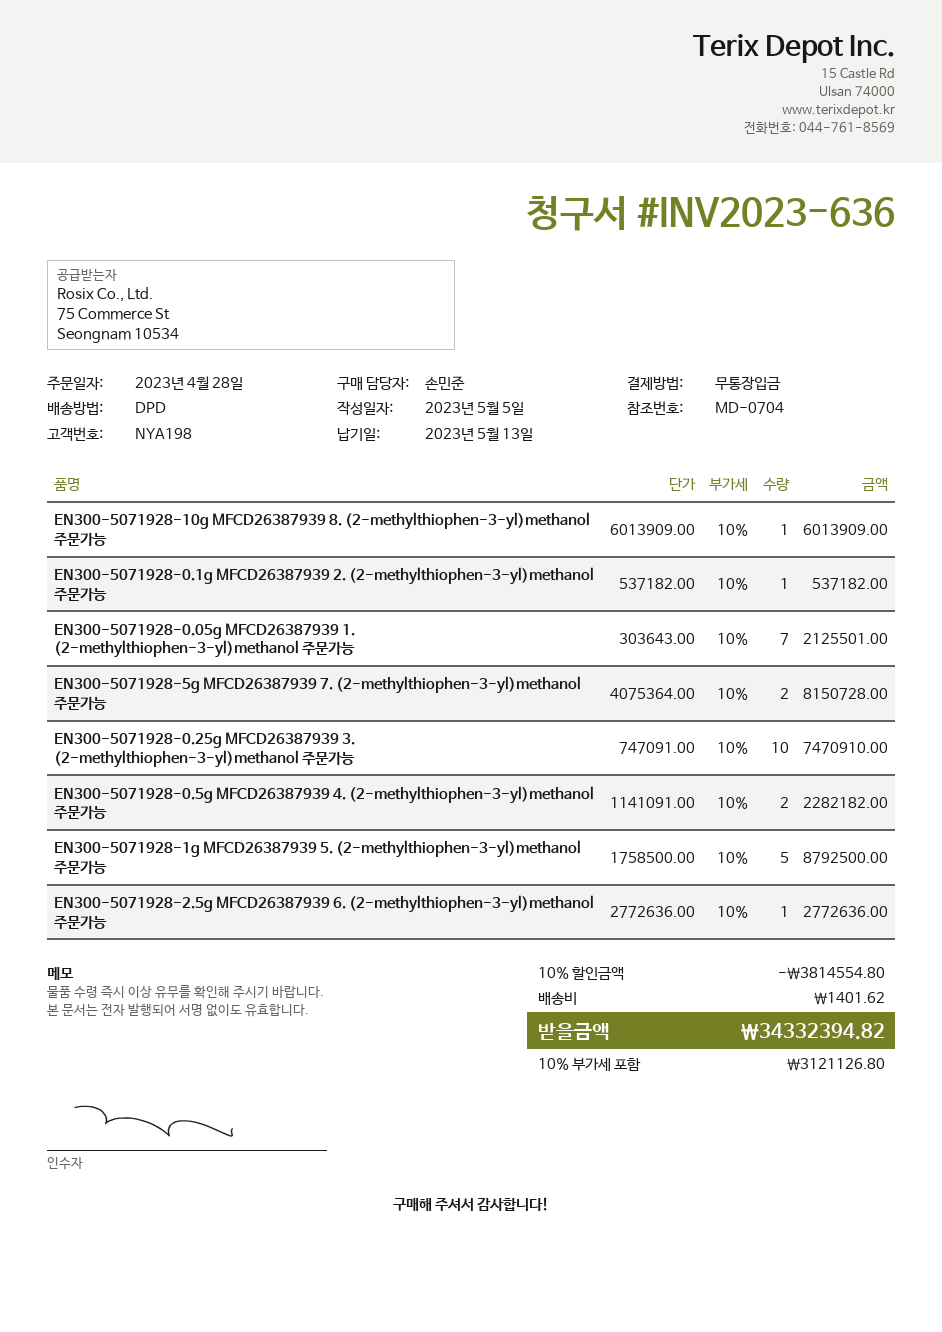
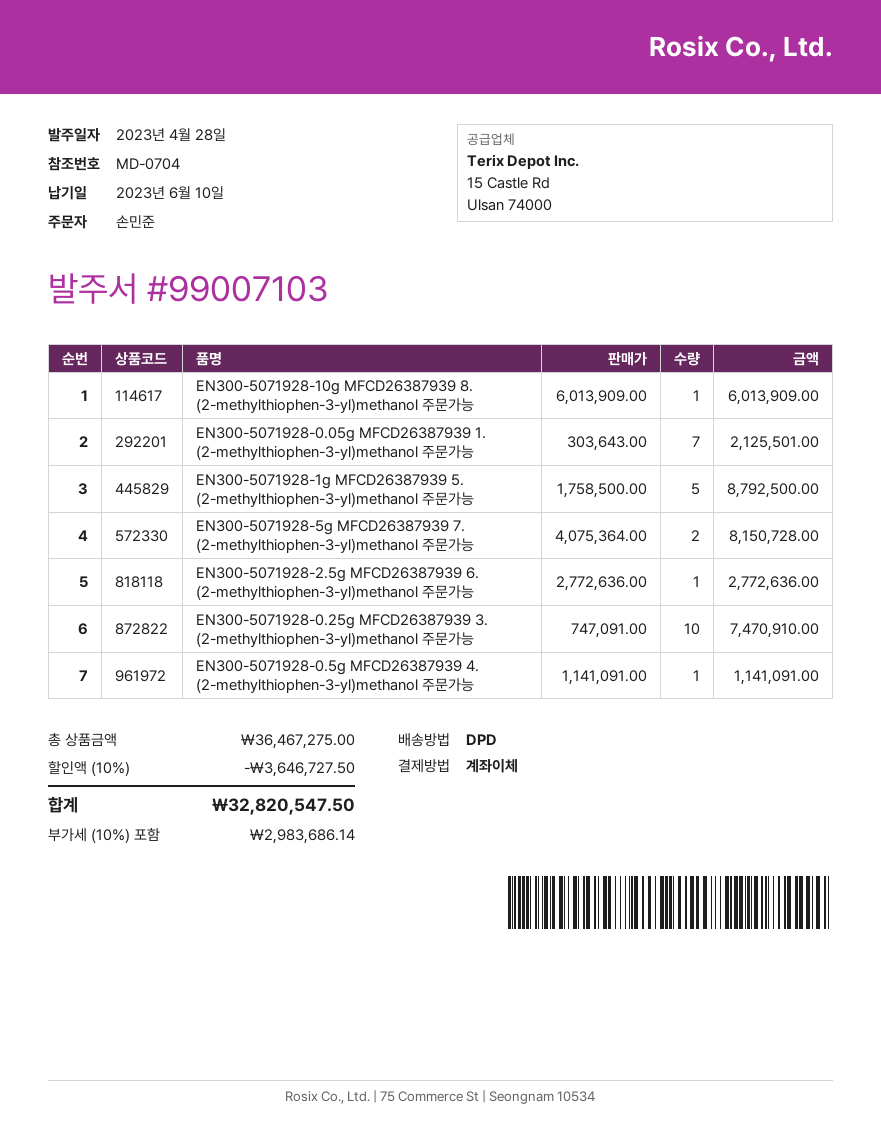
delivery date: 2023-05-13 -> 2023-06-10
EN300-5071928-0.1g MFCD26387939 2. (2-methylthiophen-3-yl)methanol 주문가능: 1 x 537182.00 = 537182.00 -> none
EN300-5071928-0.5g MFCD26387939 4. (2-methylthiophen-3-yl)methanol 주문가능: 2 x 1141091.00 = 2282182.00 -> 1 x 1141091.00 = 1141091.00
discount: 10% = 3814554.80 -> 10% = 3646727.50
shipping: 1401.62 -> none
tax: 10% = 3121126.80 -> 10% = 2983686.14
total: 34332394.82 -> 32820547.50

